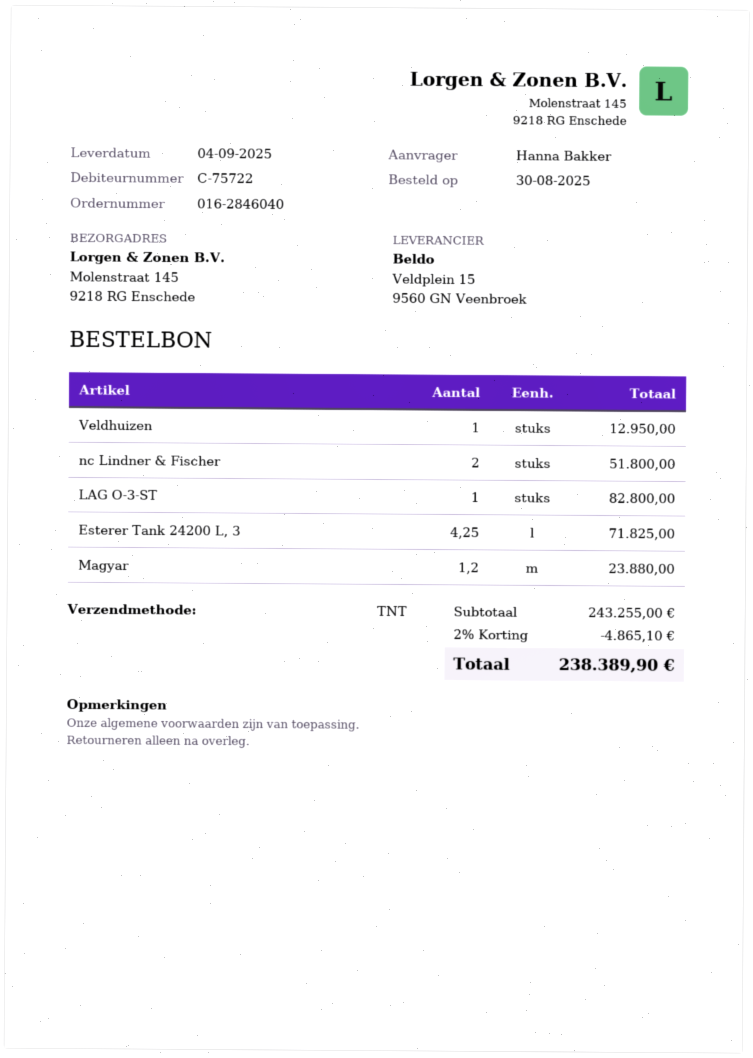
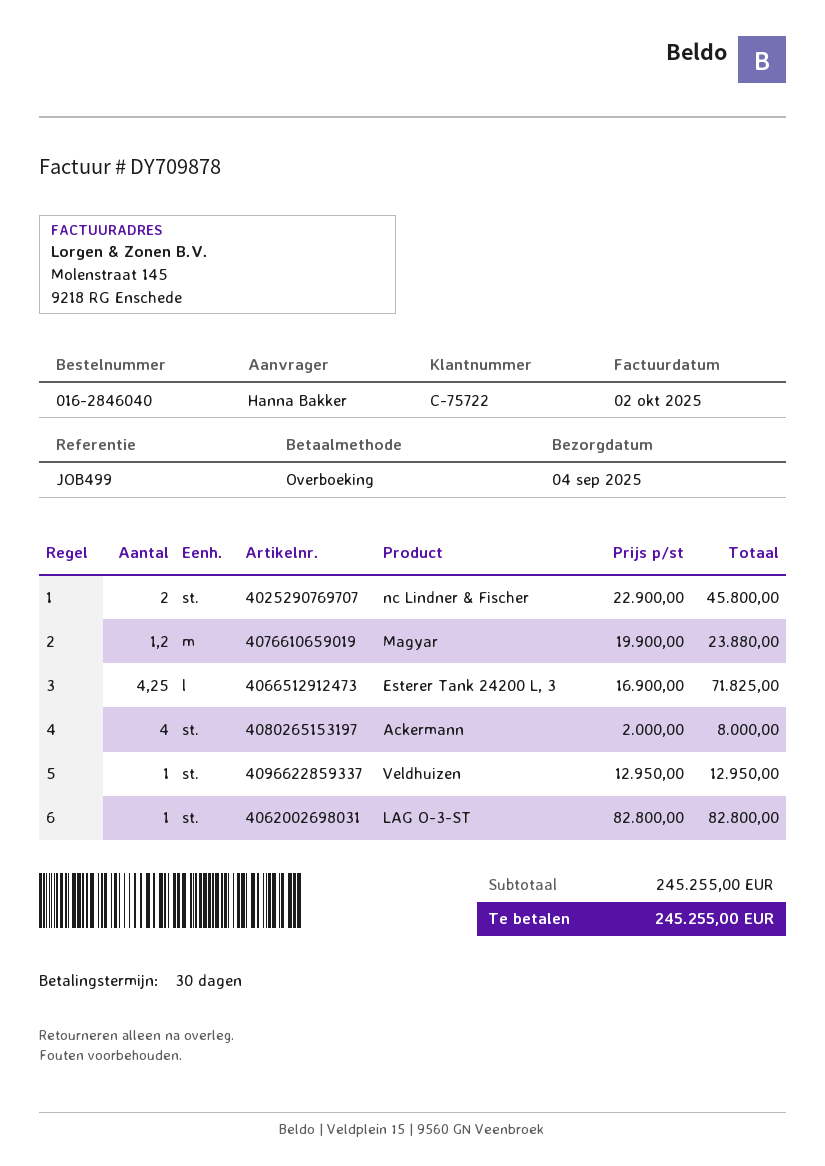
nc Lindner & Fischer: 2 for 51800.00 -> 2 for 45800.00
Ackermann: none -> 4 for 8000.00
subtotal: 243255.00 -> 245255.00
discount: 2% = 4865.10 -> none
total: 238389.90 -> 245255.00

